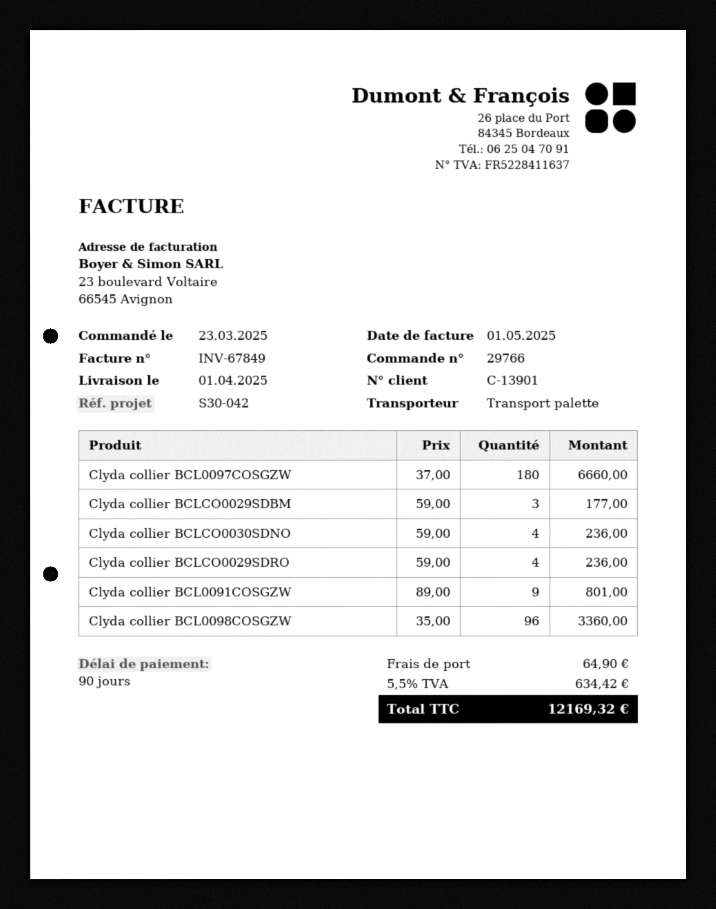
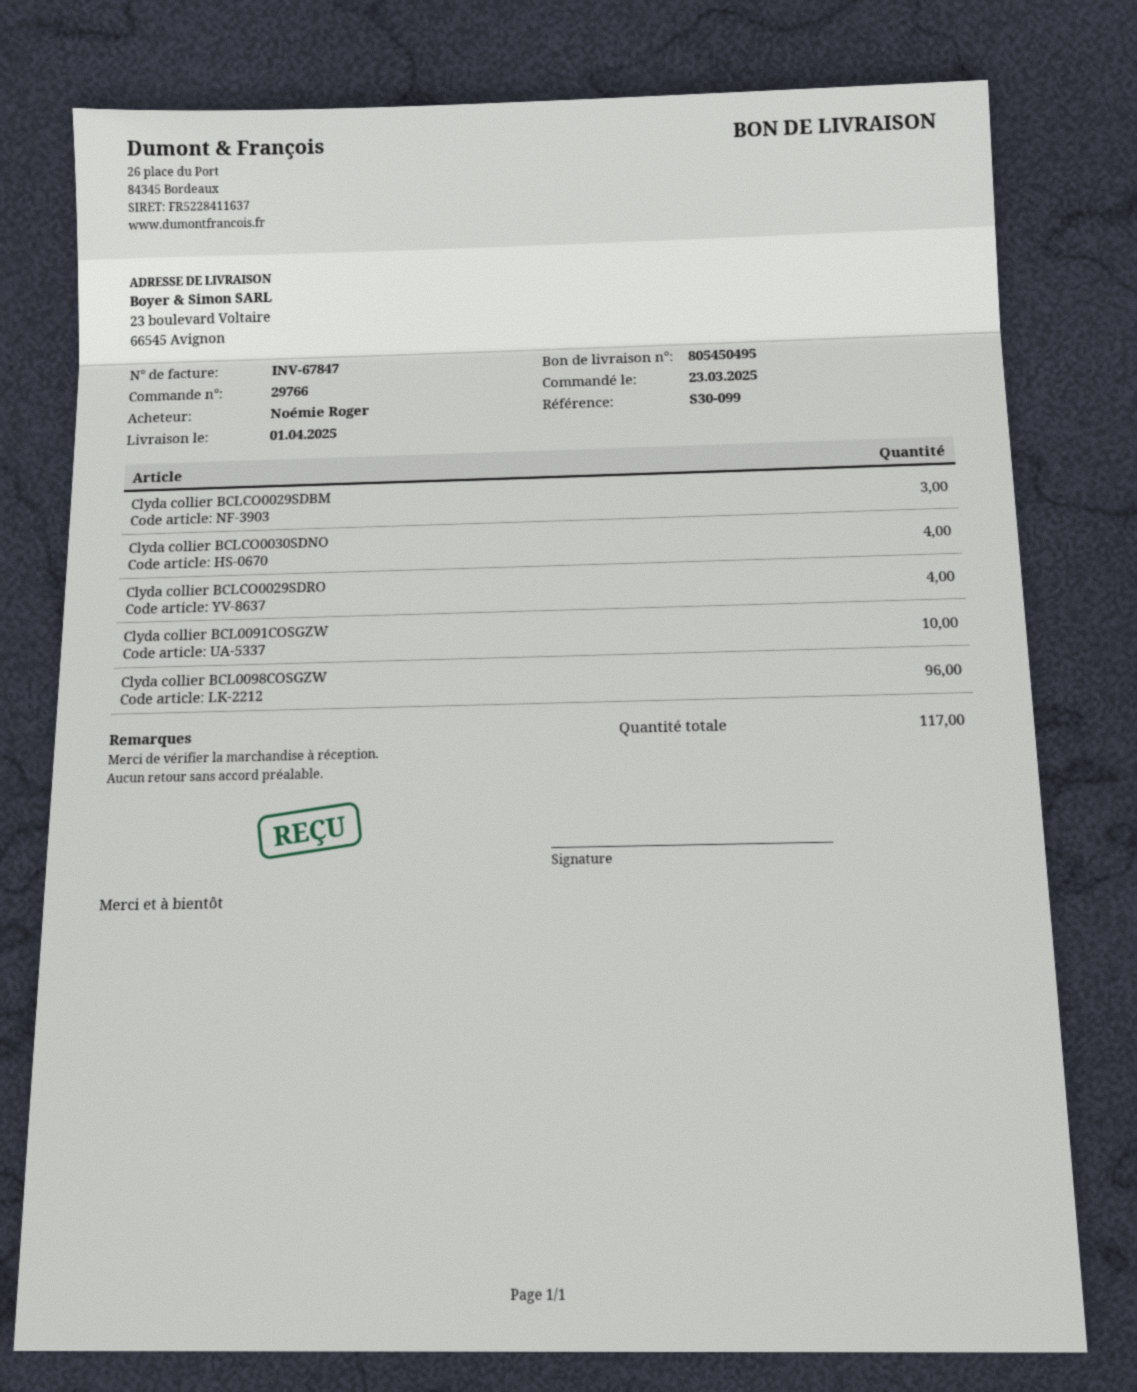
invoice number: INV-67849 -> INV-67847
reference: S30-042 -> S30-099
Clyda collier BCL0097COSGZW: 180 -> none
Clyda collier BCL0091COSGZW: 9 -> 10

